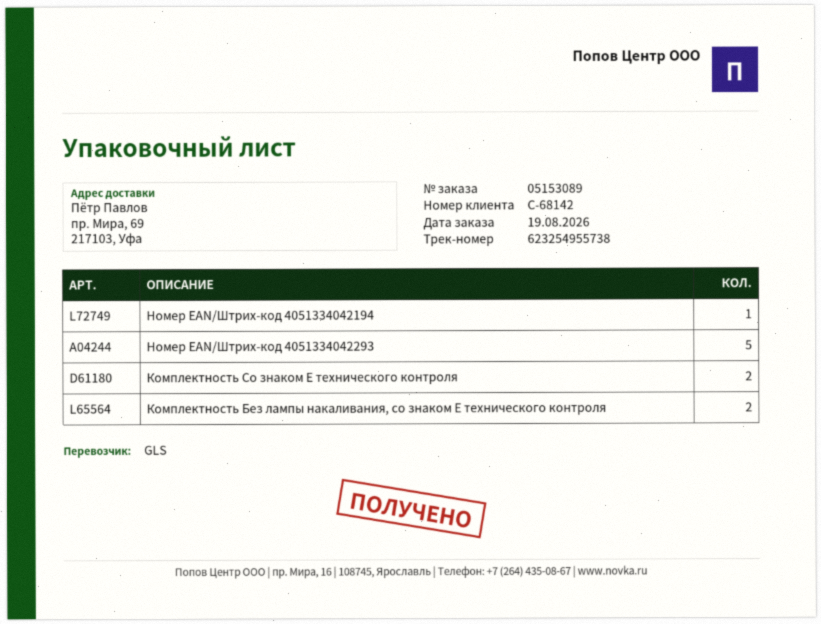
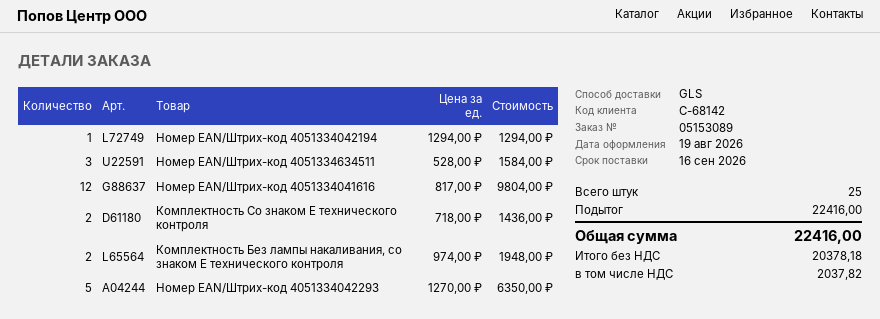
Номер EAN/Штрих-код 4051334634511: none -> 3
Номер EAN/Штрих-код 4051334041616: none -> 12

